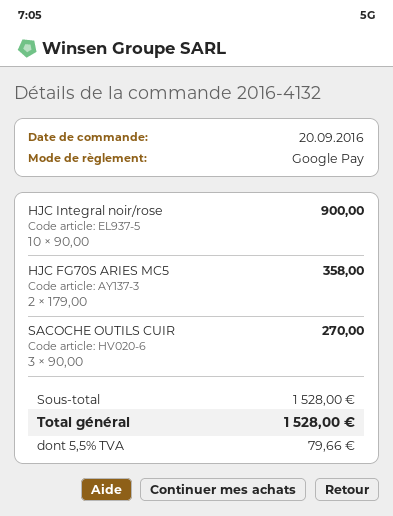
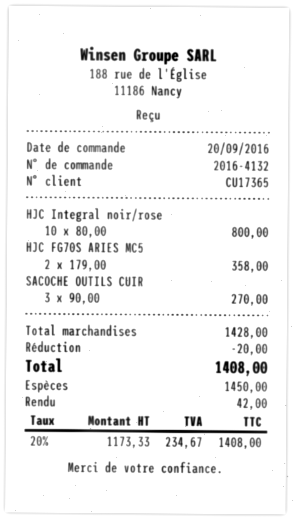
payment method: Google Pay -> cash
HJC Integral noir/rose: 10 x 90.00 = 900.00 -> 10 x 80.00 = 800.00
subtotal: 1528.00 -> 1428.00
discount: none -> 20.00
tax: 5.5% = 79.66 -> 20% = 234.67
total: 1528.00 -> 1408.00

